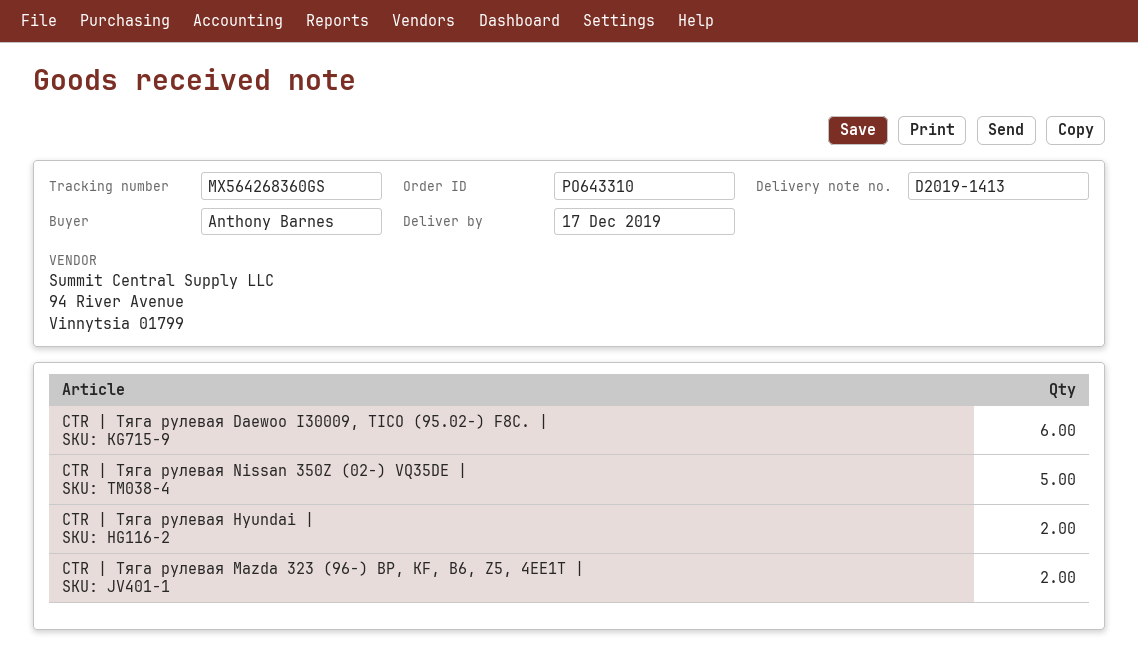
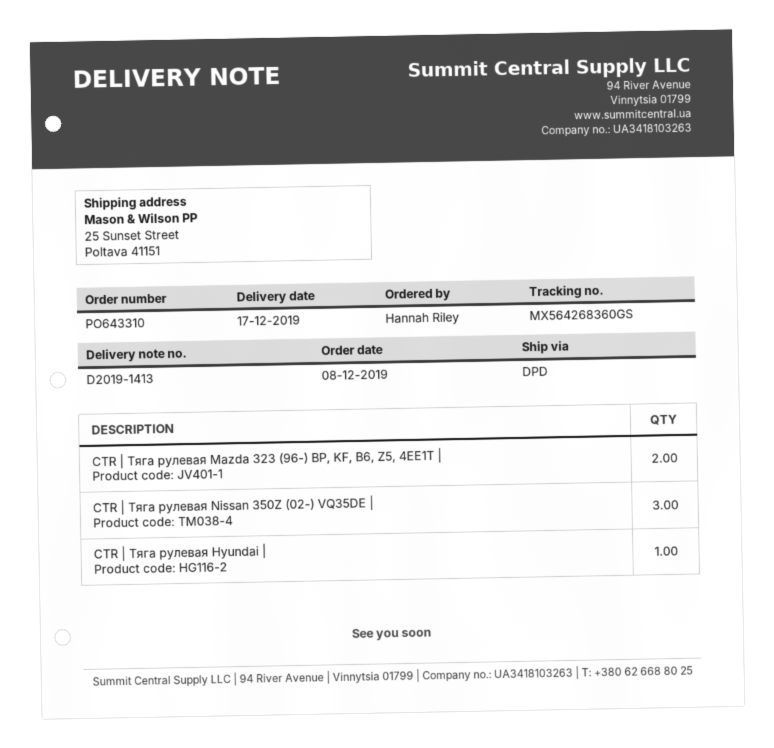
ordered by: Anthony Barnes -> Hannah Riley
CTR | Тяга рулевая Daewoo I30009, TICO (95.02-) F8C. |: 6 -> none
CTR | Тяга рулевая Nissan 350Z (02-) VQ35DE |: 5 -> 3
CTR | Тяга рулевая Hyundai |: 2 -> 1

